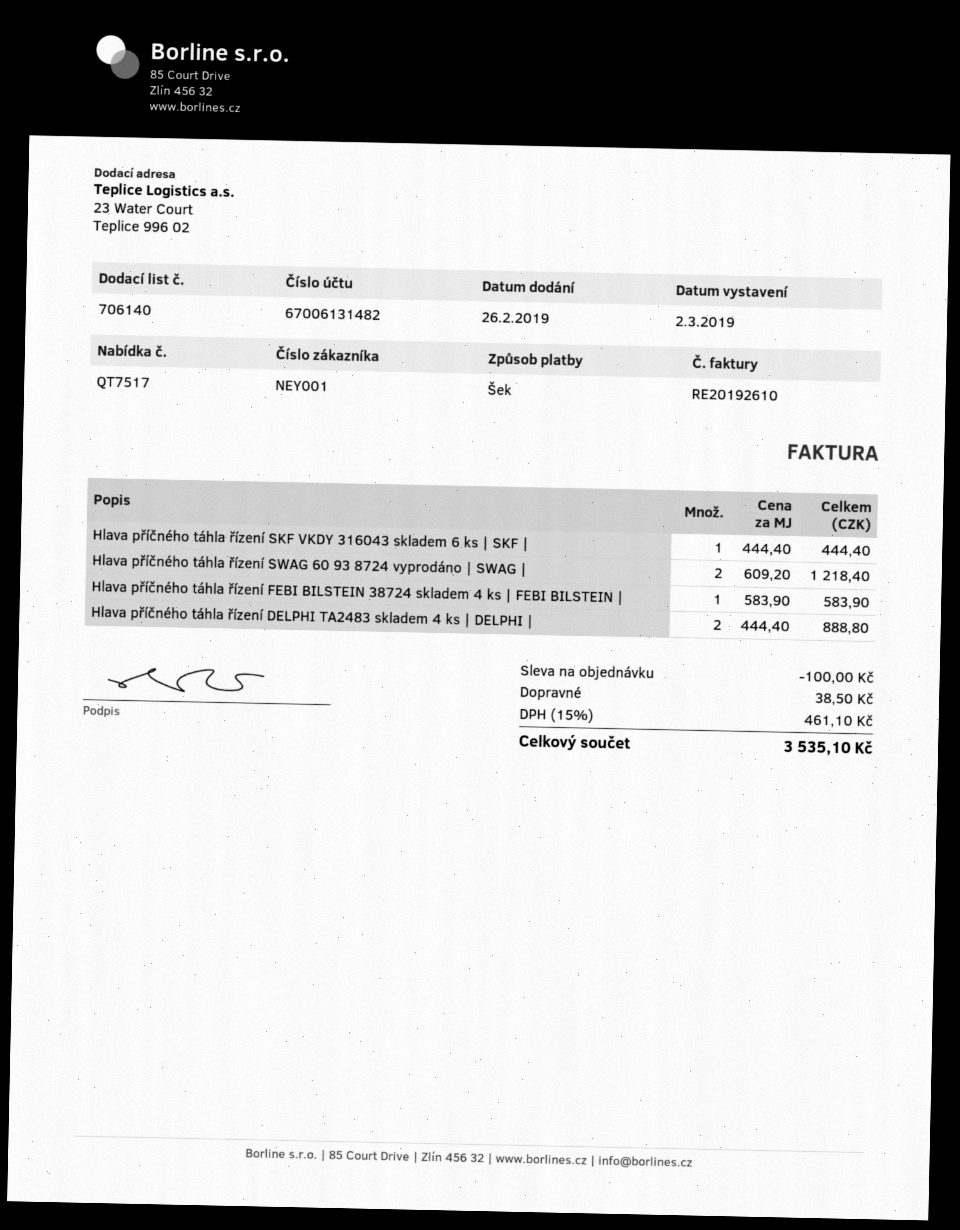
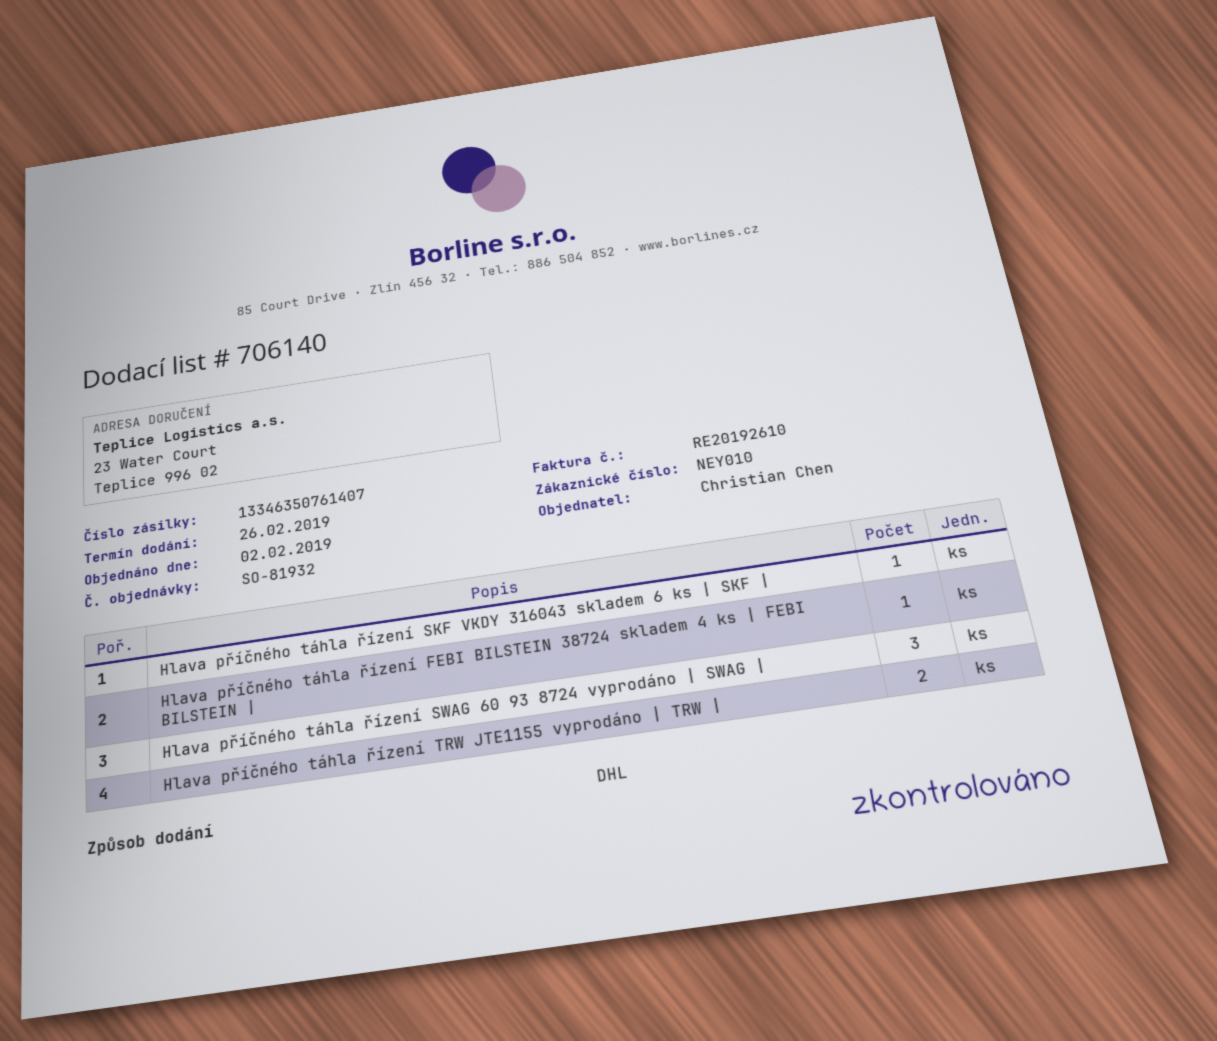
customer number: NEY001 -> NEY010
Hlava příčného táhla řízení SWAG 60 93 8724 vyprodáno | SWAG |: 2 -> 3
Hlava příčného táhla řízení DELPHI TA2483 skladem 4 ks | DELPHI |: 2 -> none
Hlava příčného táhla řízení TRW JTE1155 vyprodáno | TRW |: none -> 2

